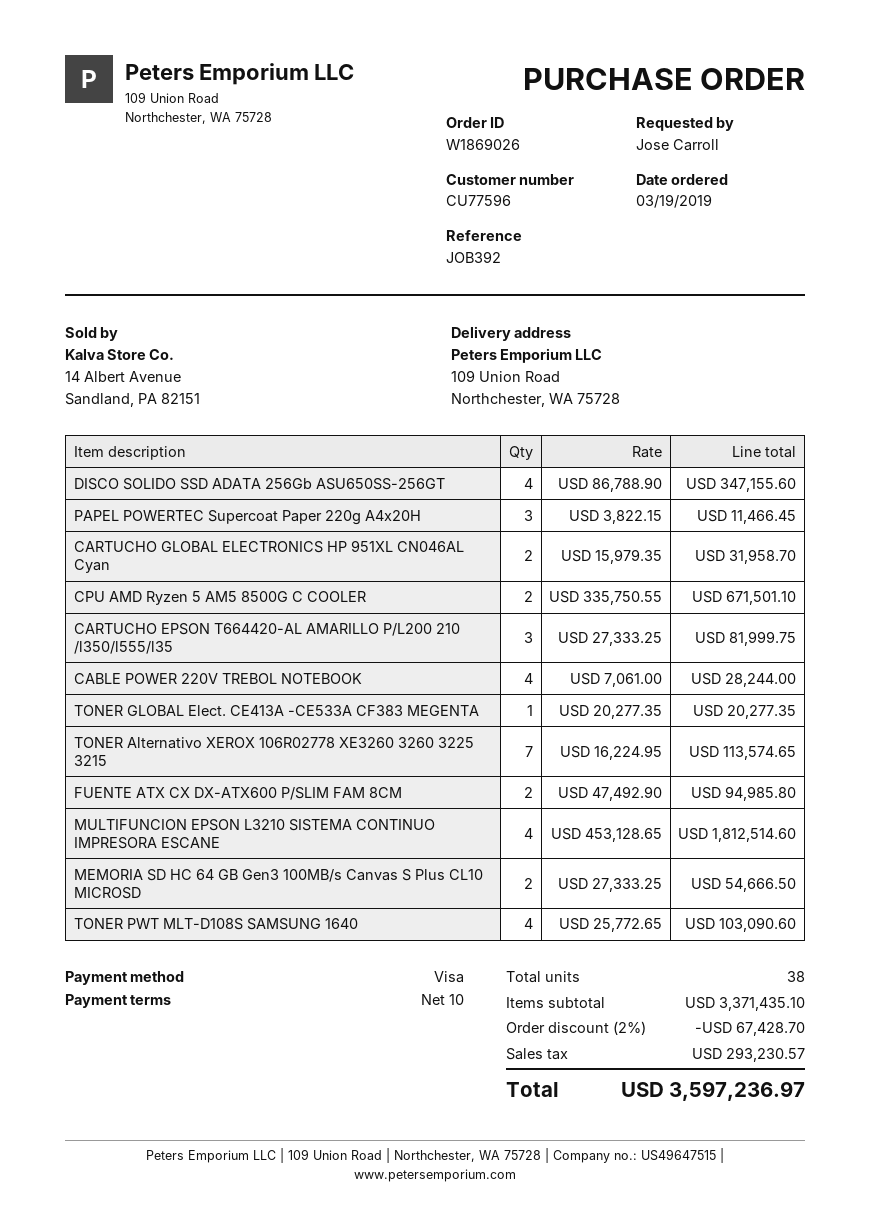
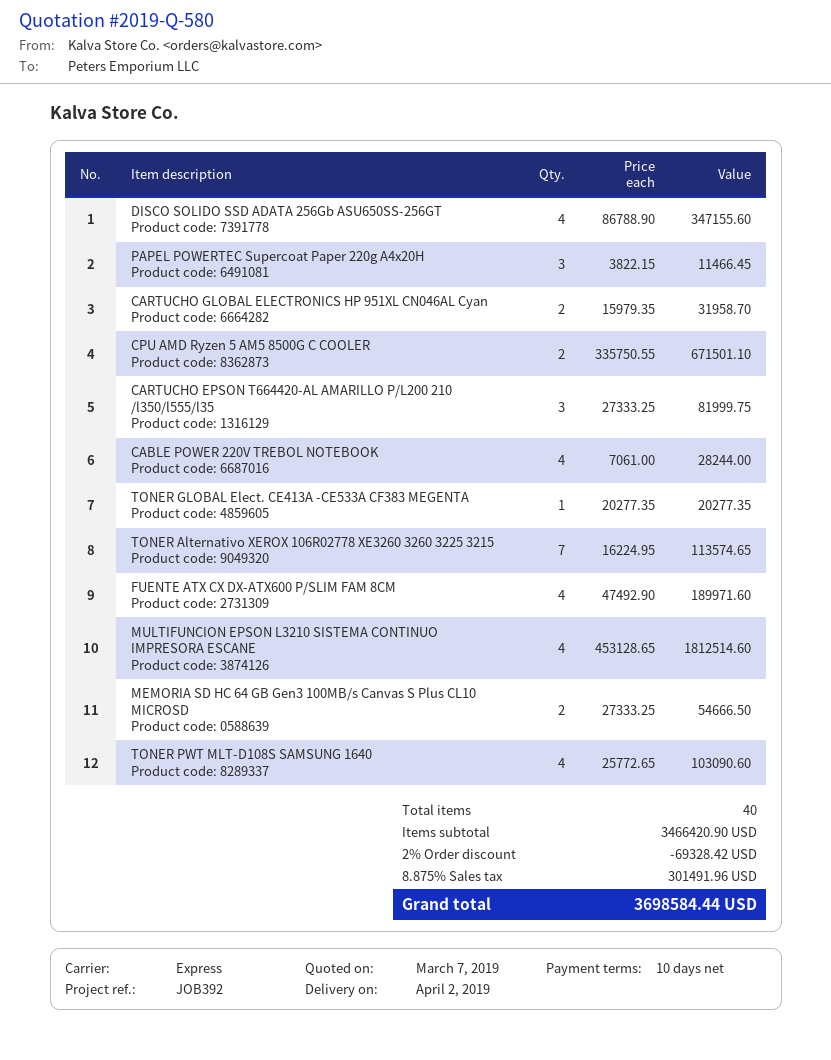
FUENTE ATX CX DX-ATX600 P/SLIM FAM 8CM: 2 x 47492.90 = 94985.80 -> 4 x 47492.90 = 189971.60
total quantity: 38 -> 40
subtotal: 3371435.10 -> 3466420.90
discount: 2% = 67428.70 -> 2% = 69328.42
tax: 293230.57 -> 301491.96
total: 3597236.97 -> 3698584.44

